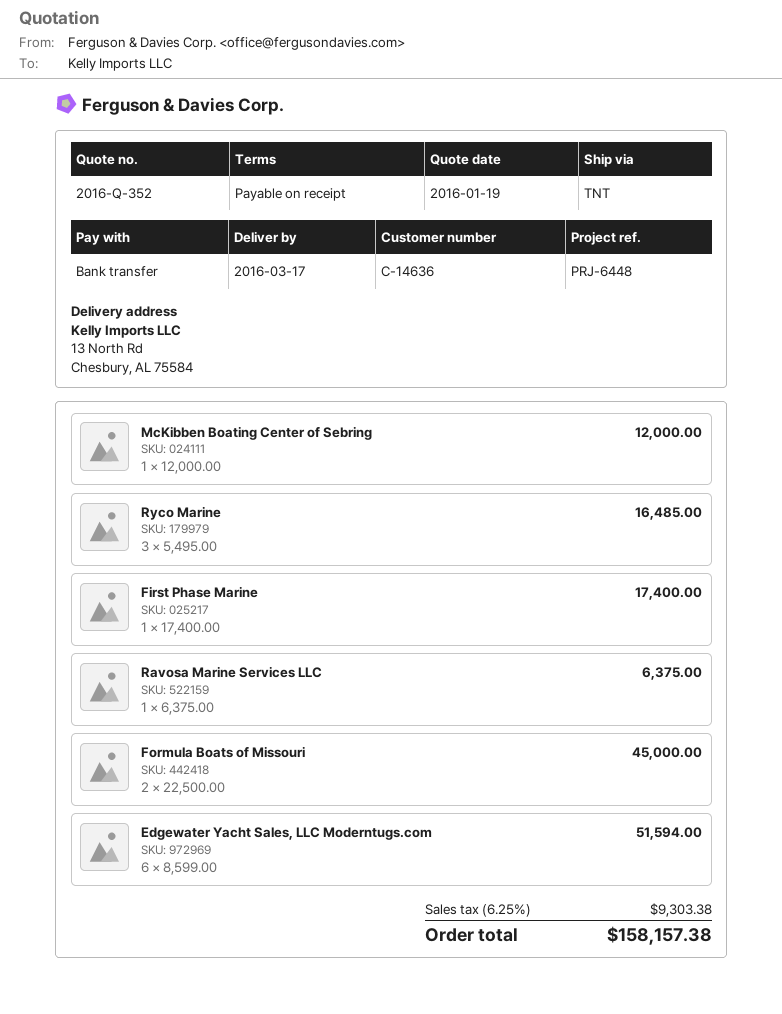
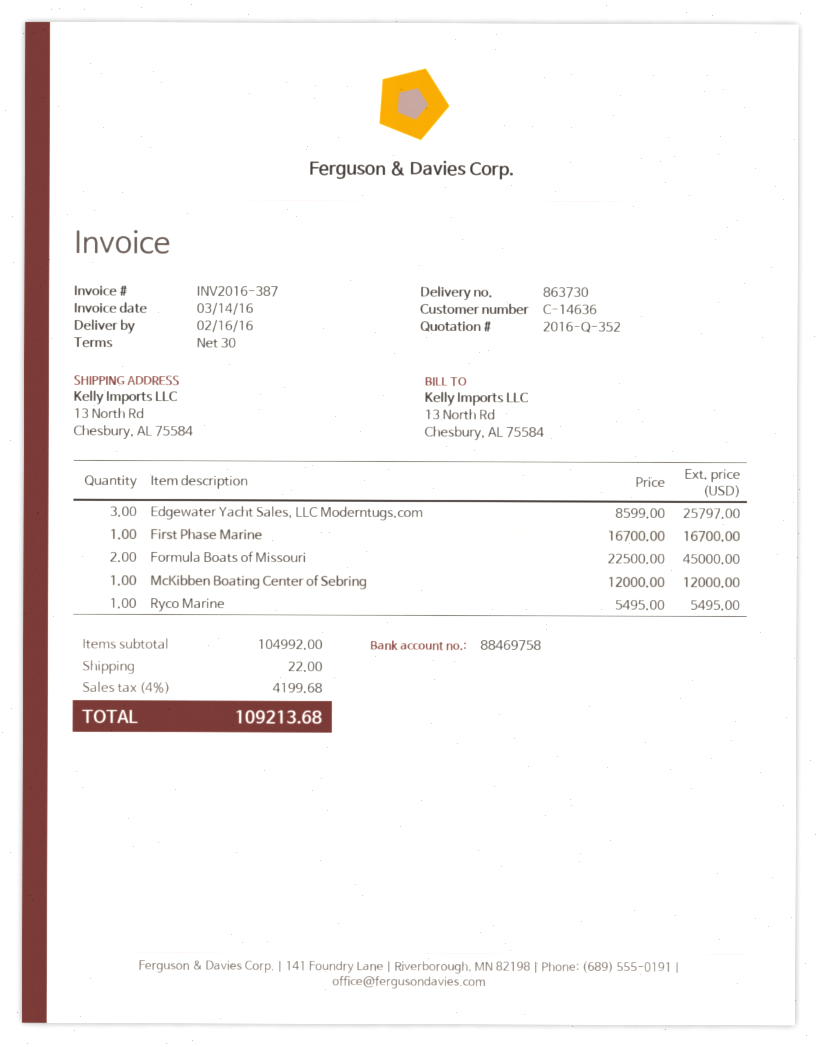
delivery date: 2016-03-17 -> 2016-02-16
payment terms: on receipt -> 30 days
Ryco Marine: 3 x 5495.00 = 16485.00 -> 1 x 5495.00 = 5495.00
First Phase Marine: 1 x 17400.00 = 17400.00 -> 1 x 16700.00 = 16700.00
Ravosa Marine Services LLC: 1 x 6375.00 = 6375.00 -> none
Edgewater Yacht Sales, LLC Moderntugs.com: 6 x 8599.00 = 51594.00 -> 3 x 8599.00 = 25797.00
shipping: none -> 22.00
tax: 6.25% = 9303.38 -> 4% = 4199.68
total: 158157.38 -> 109213.68

